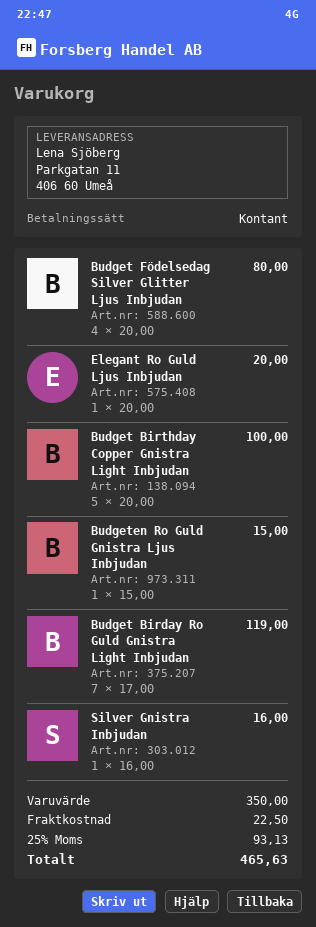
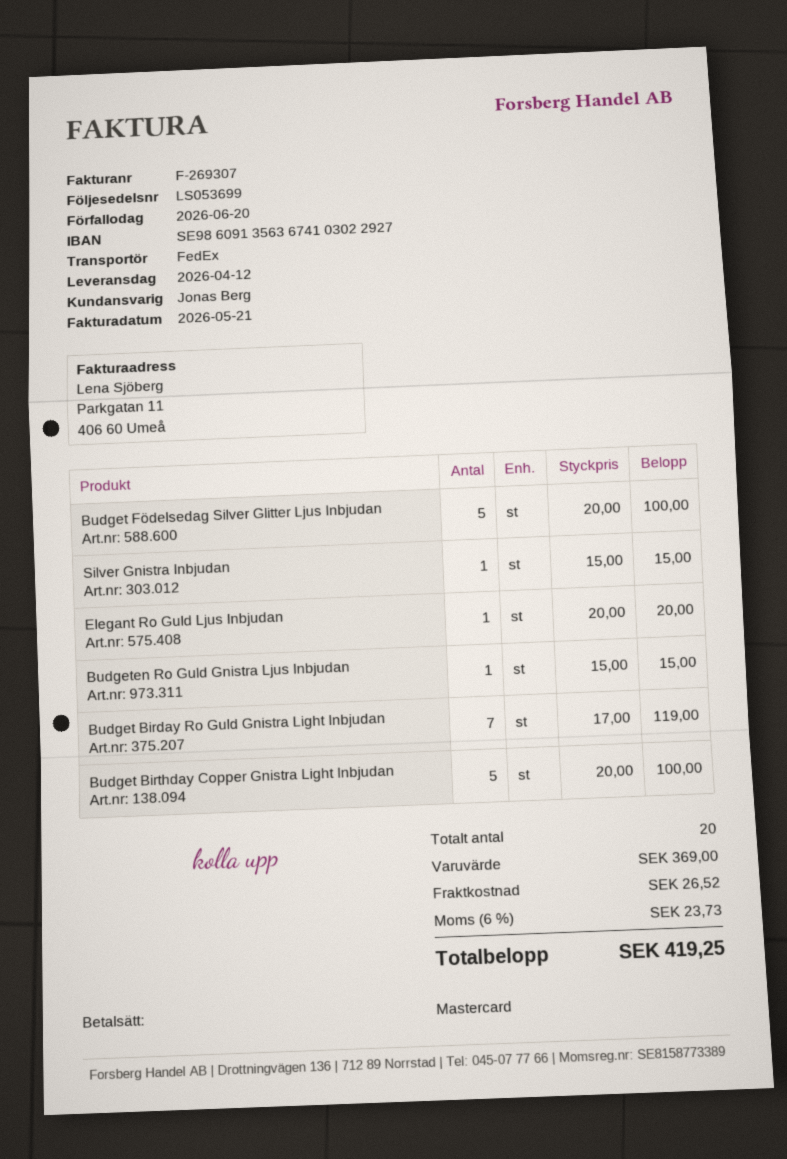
payment method: cash -> Mastercard
Budget Födelsedag Silver Glitter Ljus Inbjudan: 4 x 20.00 = 80.00 -> 5 x 20.00 = 100.00
Silver Gnistra Inbjudan: 1 x 16.00 = 16.00 -> 1 x 15.00 = 15.00
subtotal: 350.00 -> 369.00
shipping: 22.50 -> 26.52
tax: 25% = 93.13 -> 6% = 23.73
total: 465.63 -> 419.25

